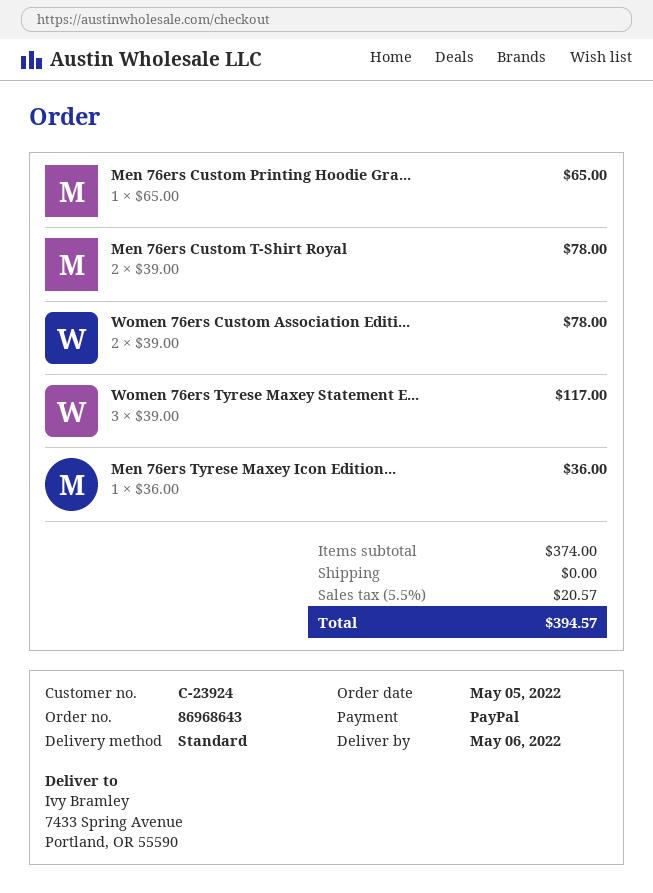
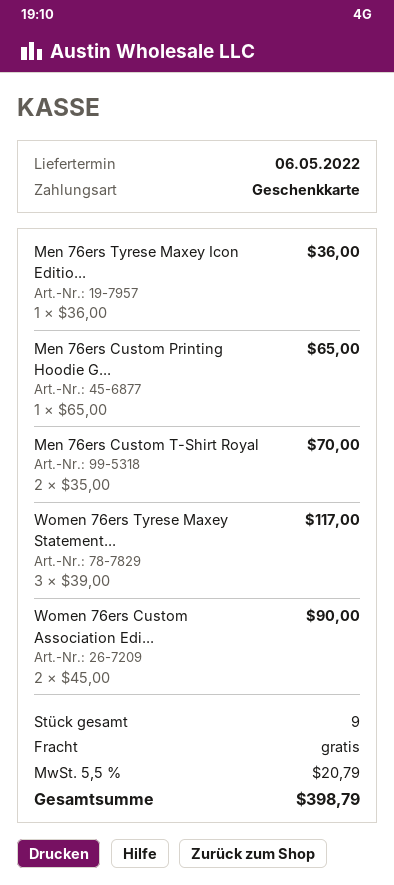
payment method: PayPal -> gift card
Men 76ers Custom T-Shirt Royal: 2 x 39.00 = 78.00 -> 2 x 35.00 = 70.00
Women 76ers Custom Association Editi...: 2 x 39.00 = 78.00 -> 2 x 45.00 = 90.00
tax: 5.5% = 20.57 -> 5.5% = 20.79
total: 394.57 -> 398.79

